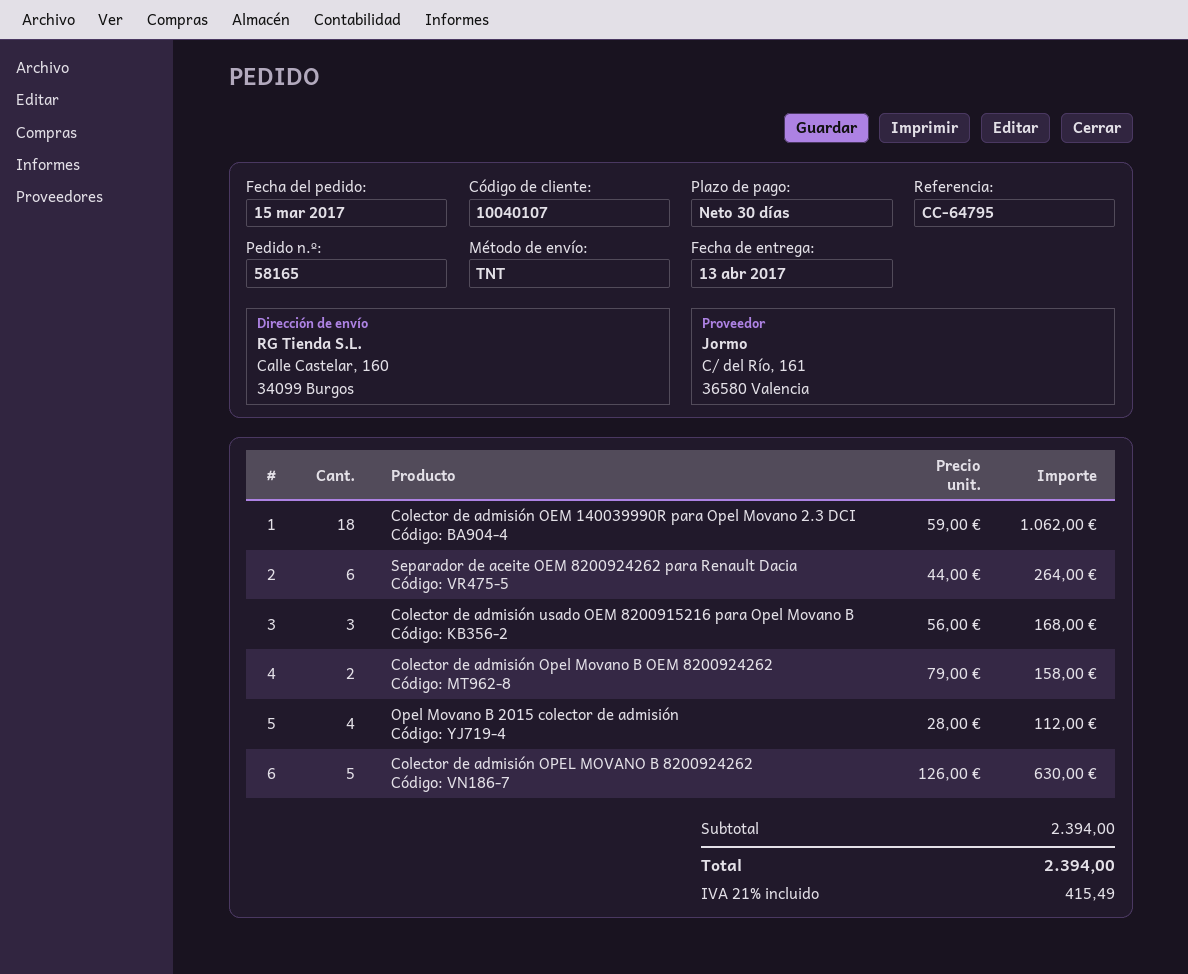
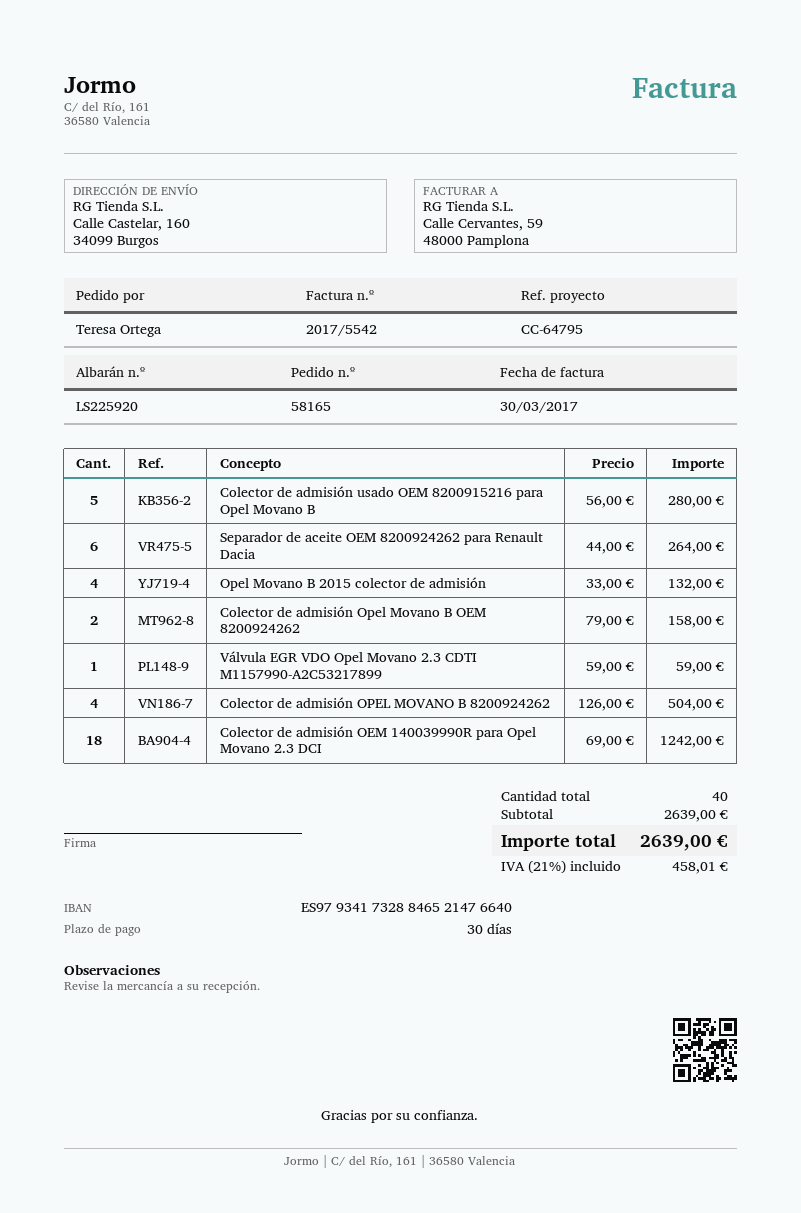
Colector de admisión OEM 140039990R para Opel Movano 2.3 DCI: 18 x 59.00 = 1062.00 -> 18 x 69.00 = 1242.00
Colector de admisión usado OEM 8200915216 para Opel Movano B: 3 x 56.00 = 168.00 -> 5 x 56.00 = 280.00
Opel Movano B 2015 colector de admisión: 4 x 28.00 = 112.00 -> 4 x 33.00 = 132.00
Colector de admisión OPEL MOVANO B 8200924262: 5 x 126.00 = 630.00 -> 4 x 126.00 = 504.00
Válvula EGR VDO Opel Movano 2.3 CDTI M1157990-A2C53217899: none -> 1 x 59.00 = 59.00
subtotal: 2394.00 -> 2639.00
tax: 21% = 415.49 -> 21% = 458.01
total: 2394.00 -> 2639.00

